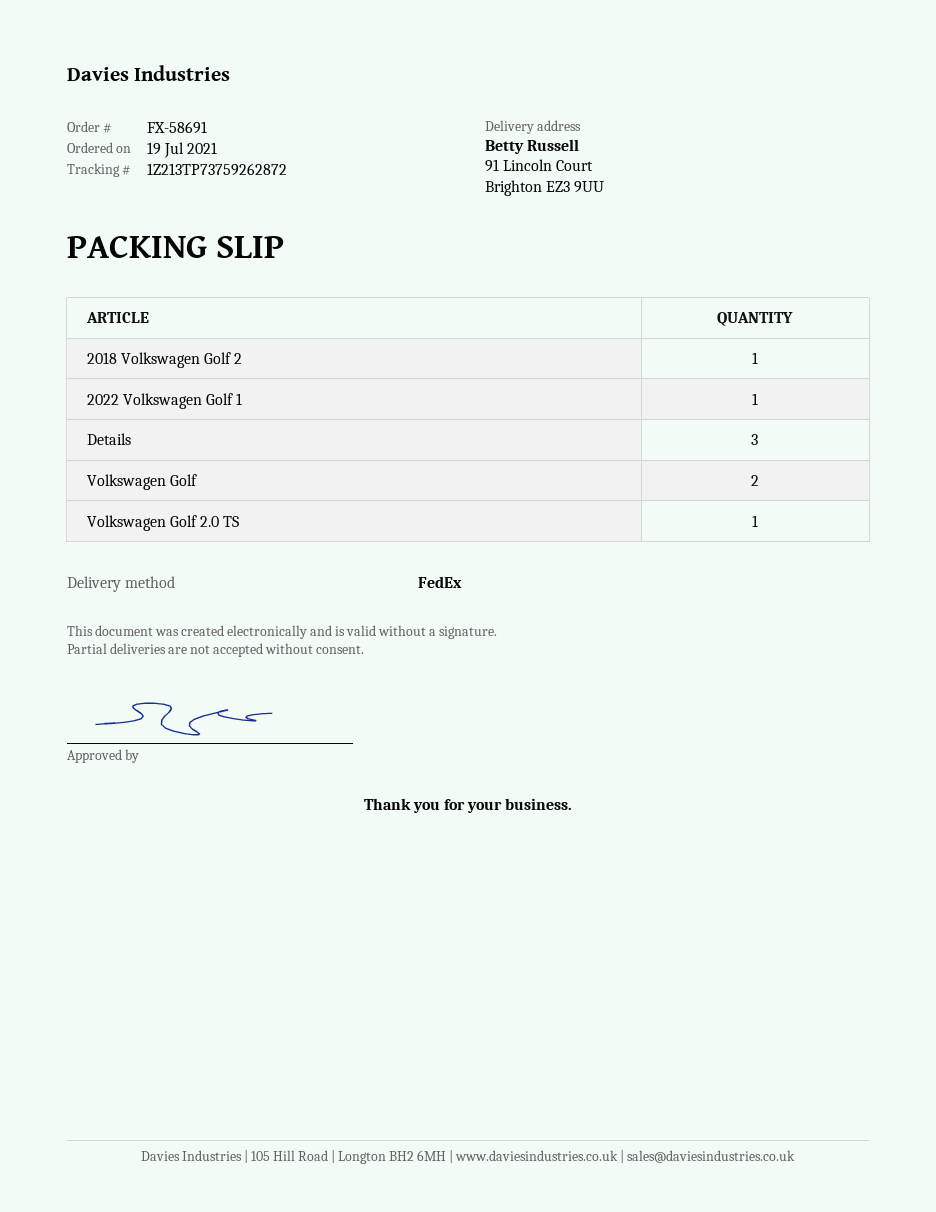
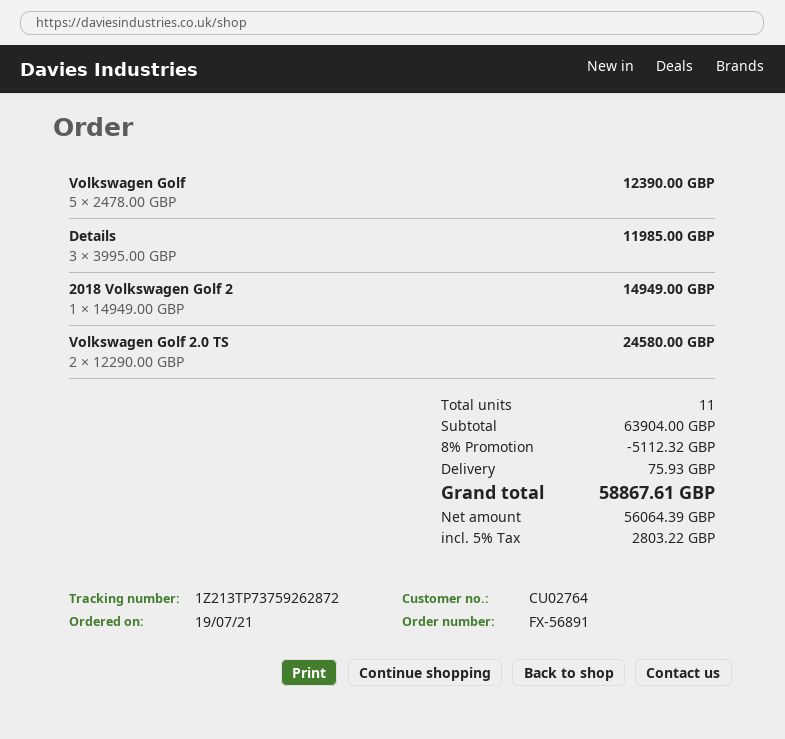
order number: FX-58691 -> FX-56891
2022 Volkswagen Golf 1: 1 -> none
Volkswagen Golf: 2 -> 5
Volkswagen Golf 2.0 TS: 1 -> 2

